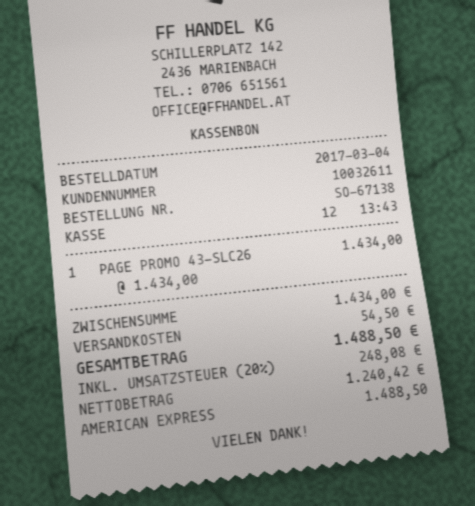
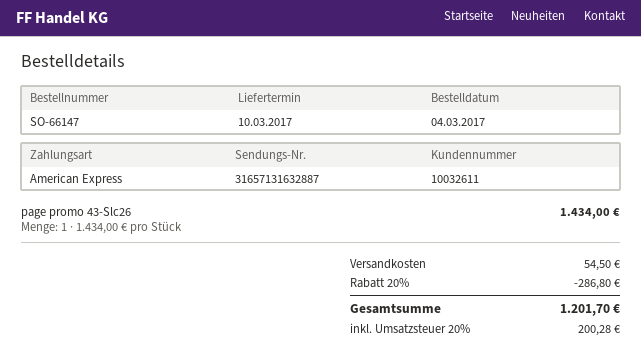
order number: SO-67138 -> SO-66147
discount: none -> 20% = 286.80
tax: 20% = 248.08 -> 20% = 200.28
total: 1488.50 -> 1201.70

